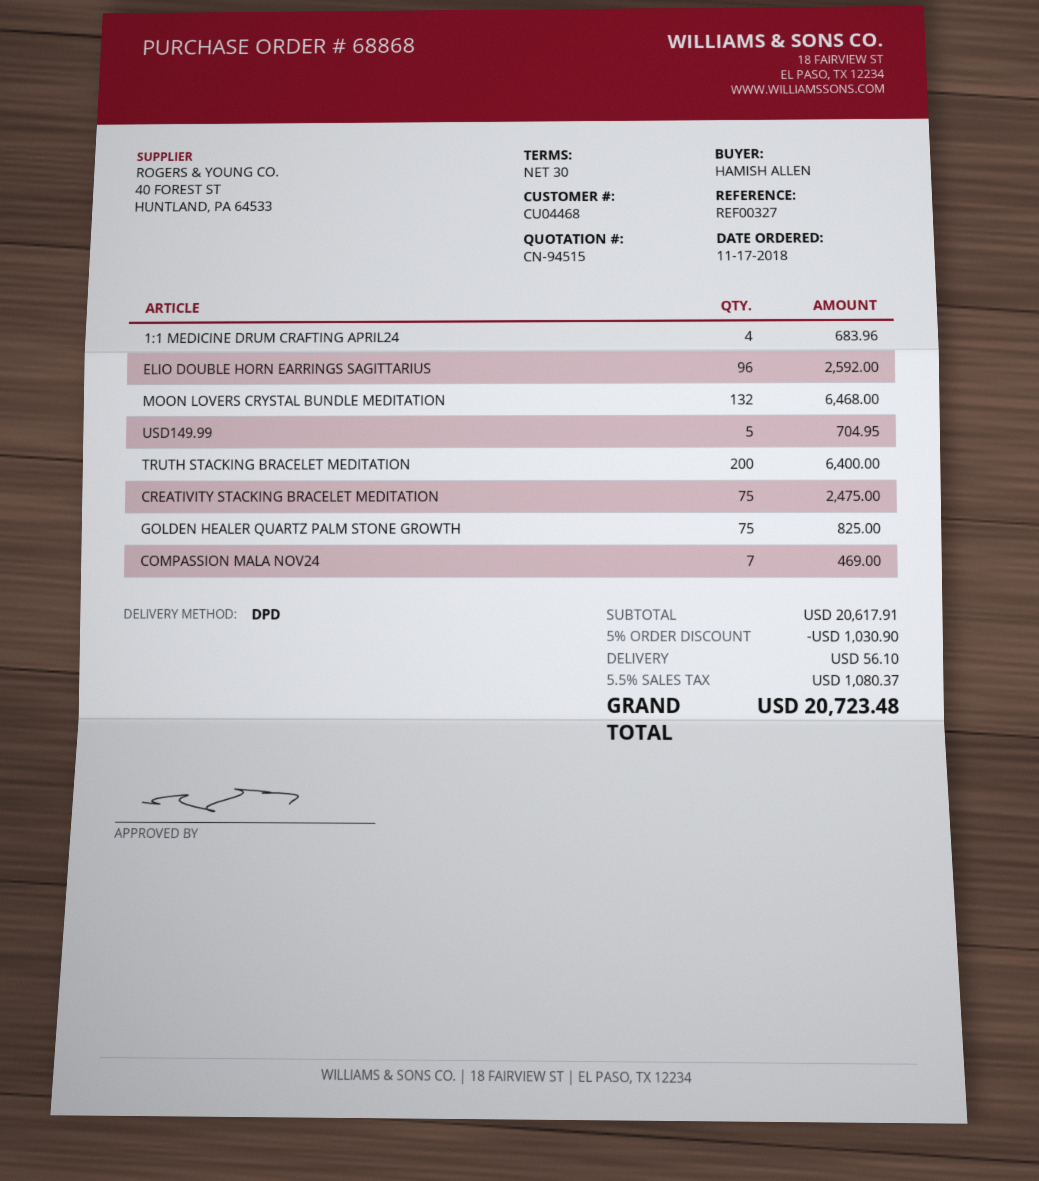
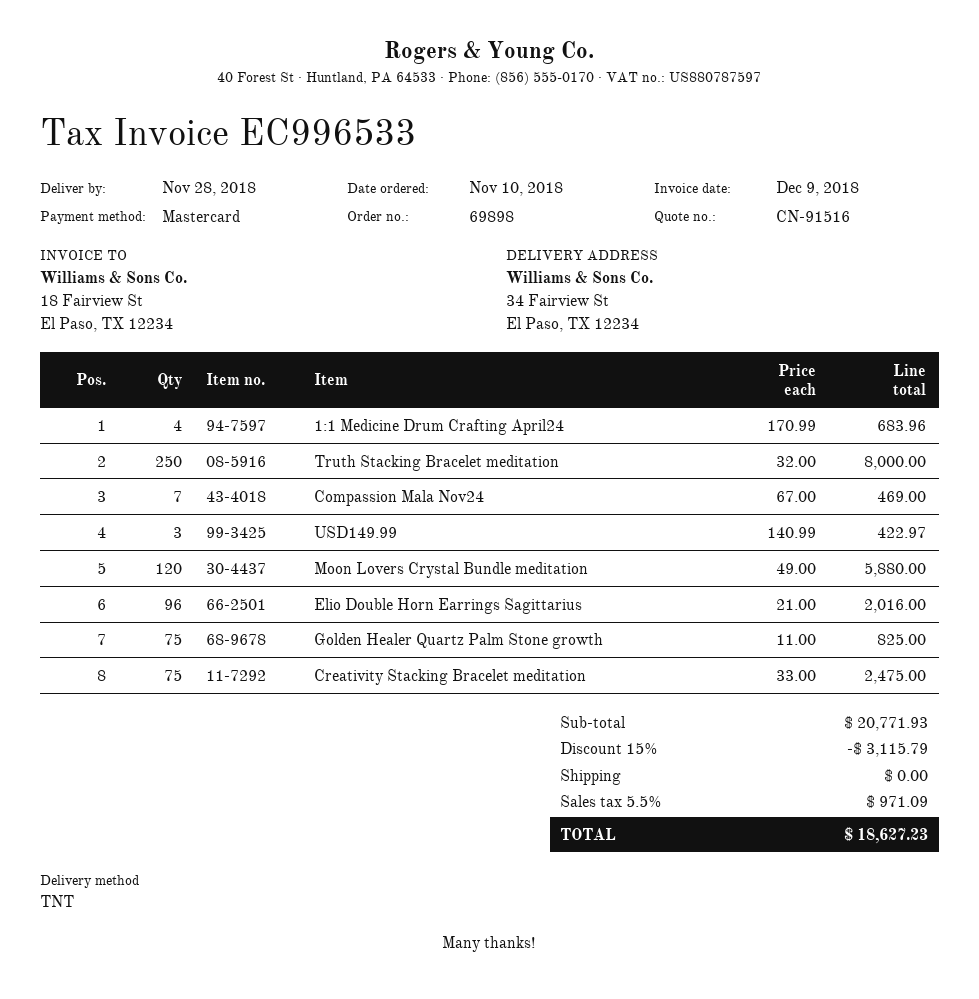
quote number: CN-94515 -> CN-91516
order number: 68868 -> 69898
order date: 2018-11-17 -> 2018-11-10
shipping method: DPD -> TNT
ELIO DOUBLE HORN EARRINGS SAGITTARIUS: 96 for 2592.00 -> 96 for 2016.00
MOON LOVERS CRYSTAL BUNDLE MEDITATION: 132 for 6468.00 -> 120 for 5880.00
USD149.99: 5 for 704.95 -> 3 for 422.97
TRUTH STACKING BRACELET MEDITATION: 200 for 6400.00 -> 250 for 8000.00
subtotal: 20617.91 -> 20771.93
discount: 5% = 1030.90 -> 15% = 3115.79
shipping: 56.10 -> 0.00
tax: 5.5% = 1080.37 -> 5.5% = 971.09
total: 20723.48 -> 18627.23

